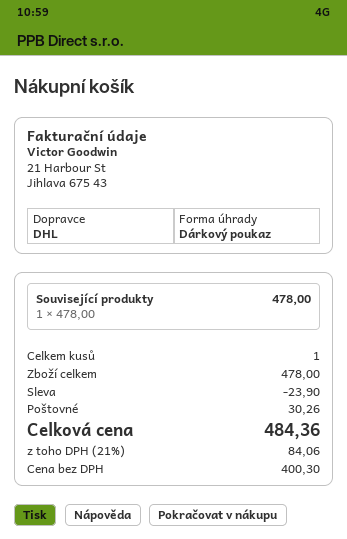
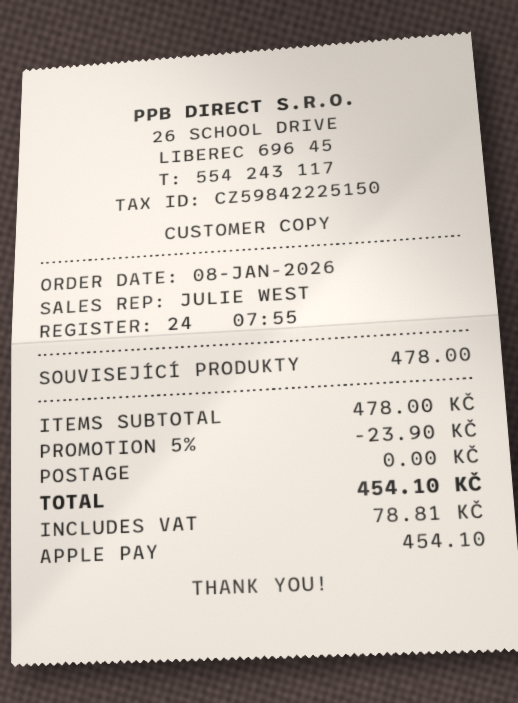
payment method: gift card -> Apple Pay
shipping: 30.26 -> 0.00
tax: 84.06 -> 78.81
total: 484.36 -> 454.10

